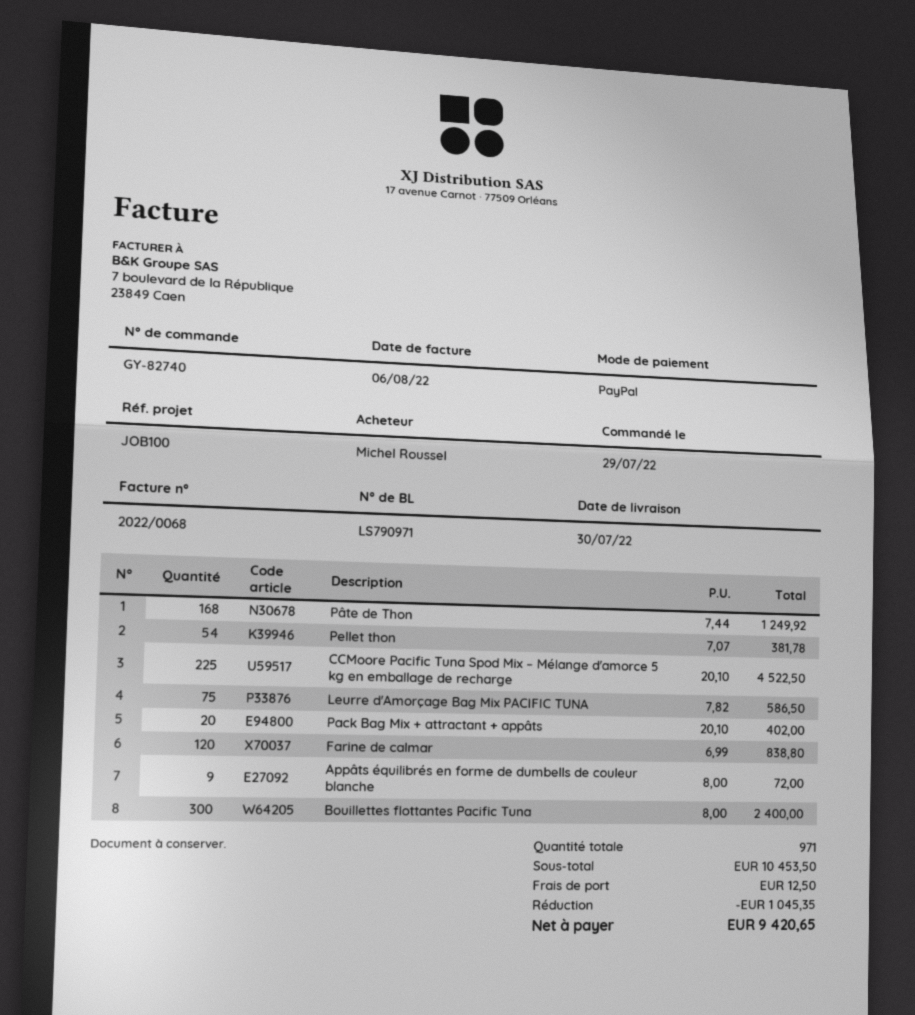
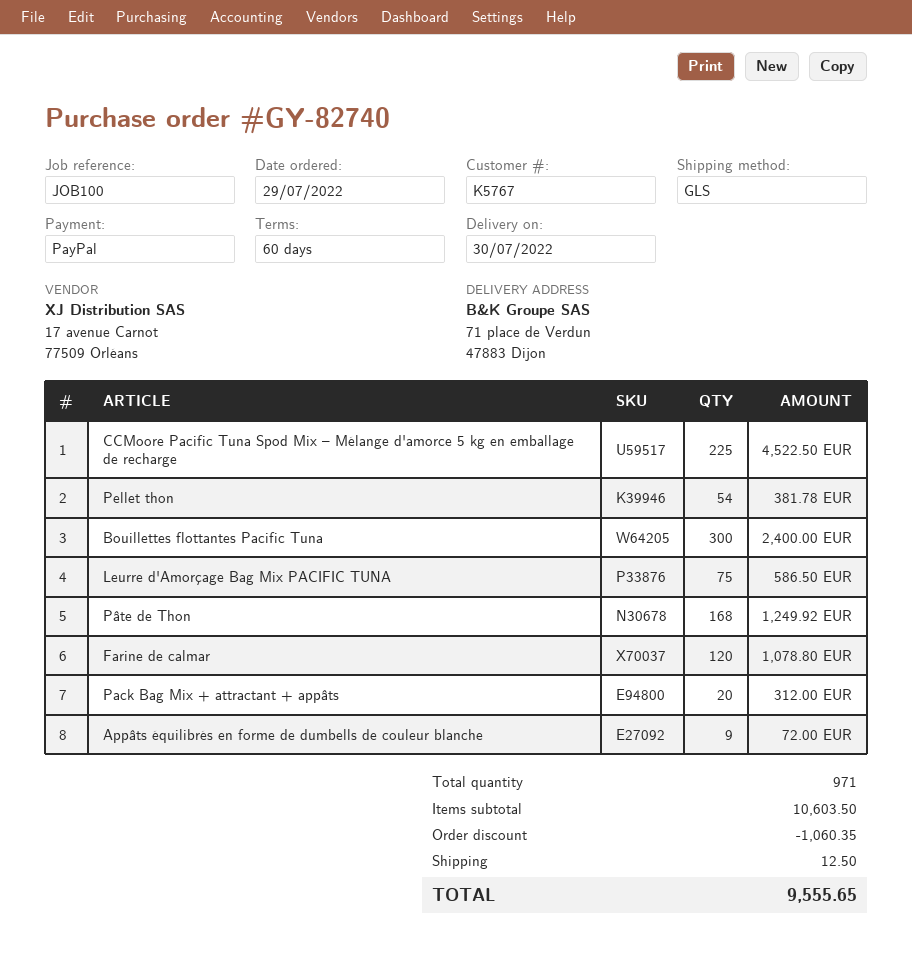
Pack Bag Mix + attractant + appâts: 20 for 402.00 -> 20 for 312.00
Farine de calmar: 120 for 838.80 -> 120 for 1078.80
subtotal: 10453.50 -> 10603.50
discount: 1045.35 -> 1060.35
total: 9420.65 -> 9555.65

